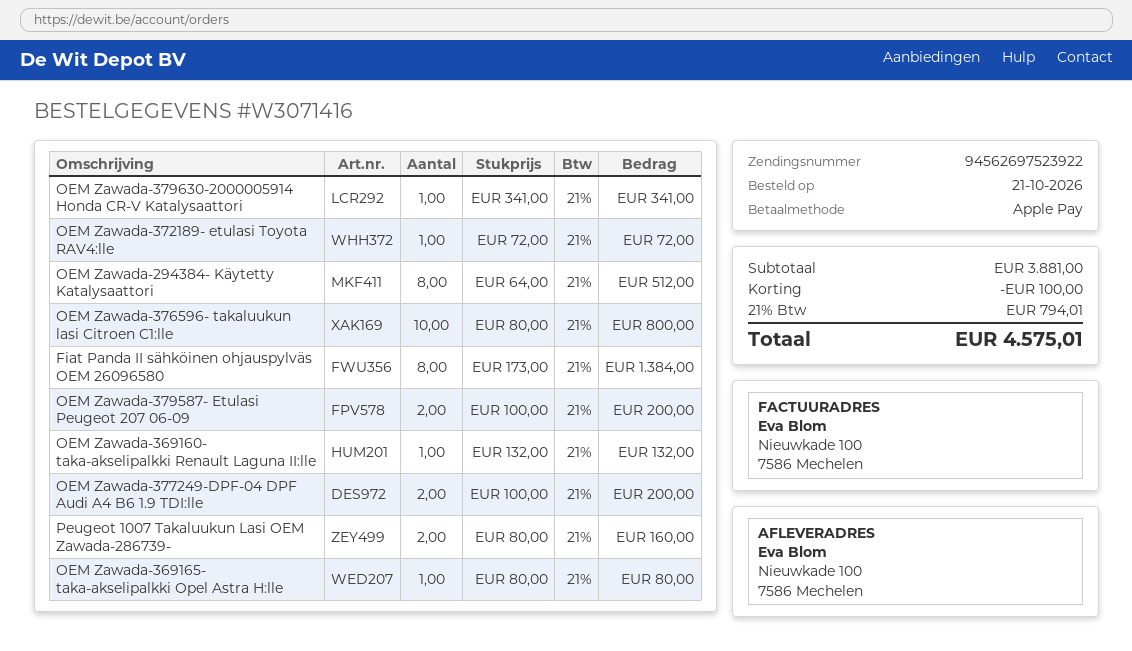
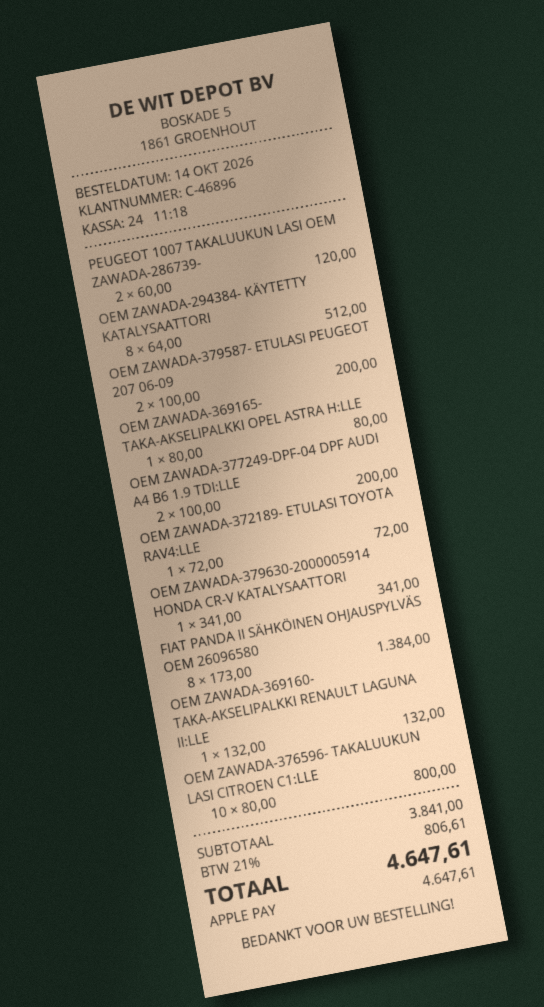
order date: 2026-10-21 -> 2026-10-14
Peugeot 1007 Takaluukun Lasi OEM Zawada-286739-: 2 x 80.00 = 160.00 -> 2 x 60.00 = 120.00
subtotal: 3881.00 -> 3841.00
discount: 100.00 -> none
tax: 21% = 794.01 -> 21% = 806.61
total: 4575.01 -> 4647.61

